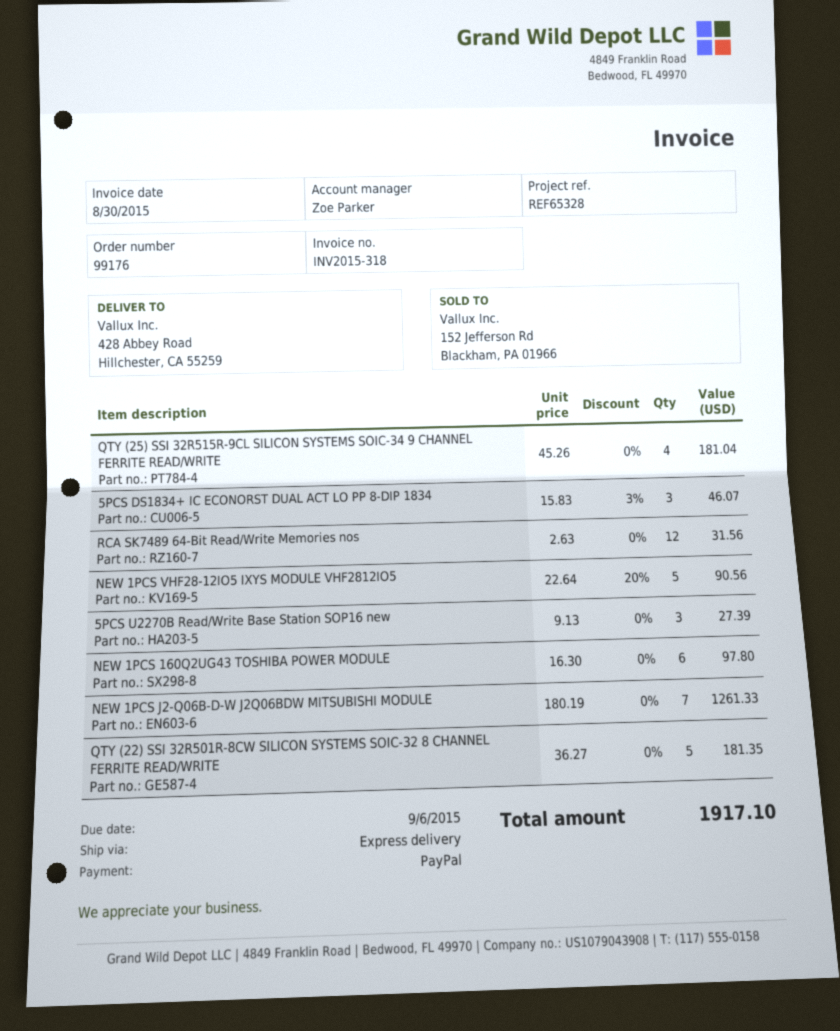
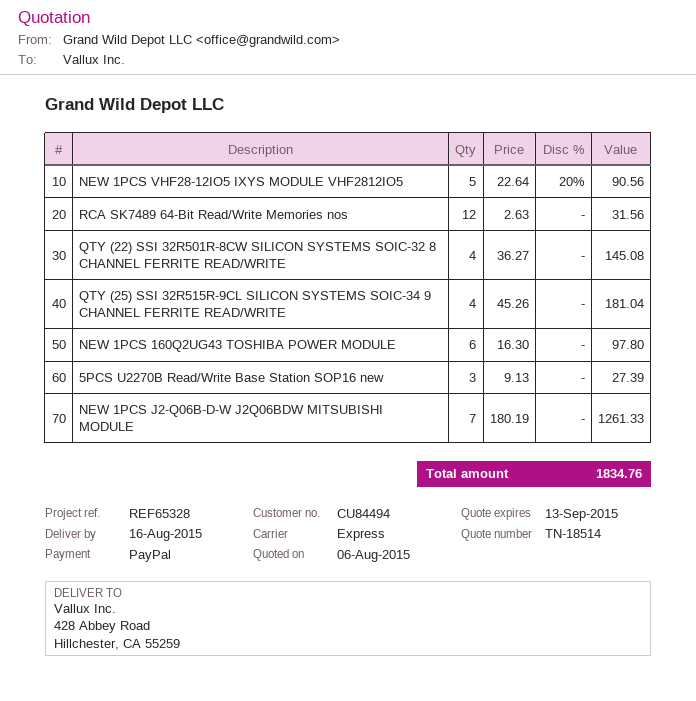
5PCS DS1834+ IC ECONORST DUAL ACT LO PP 8-DIP 1834: 3 x 15.83 - 3% = 46.07 -> none
QTY (22) SSI 32R501R-8CW SILICON SYSTEMS SOIC-32 8 CHANNEL FERRITE READ/WRITE: 5 x 36.27 = 181.35 -> 4 x 36.27 = 145.08
total: 1917.10 -> 1834.76

